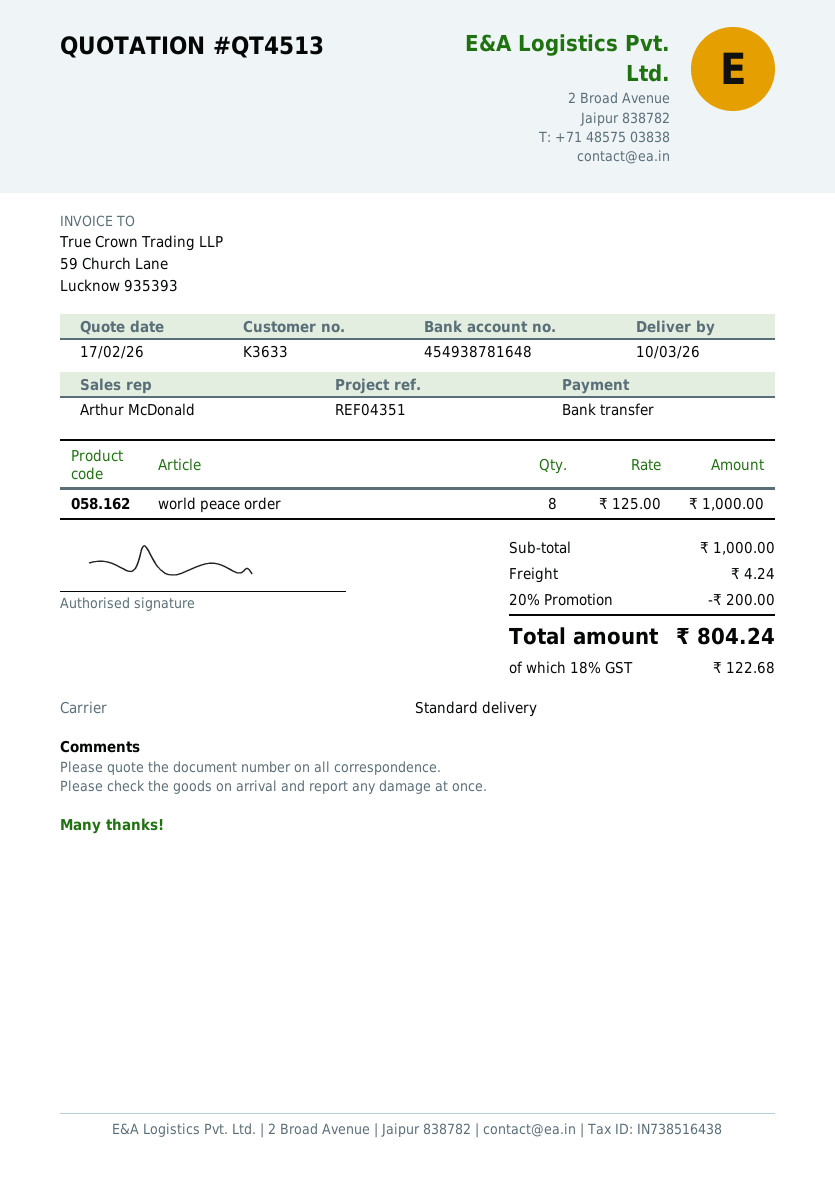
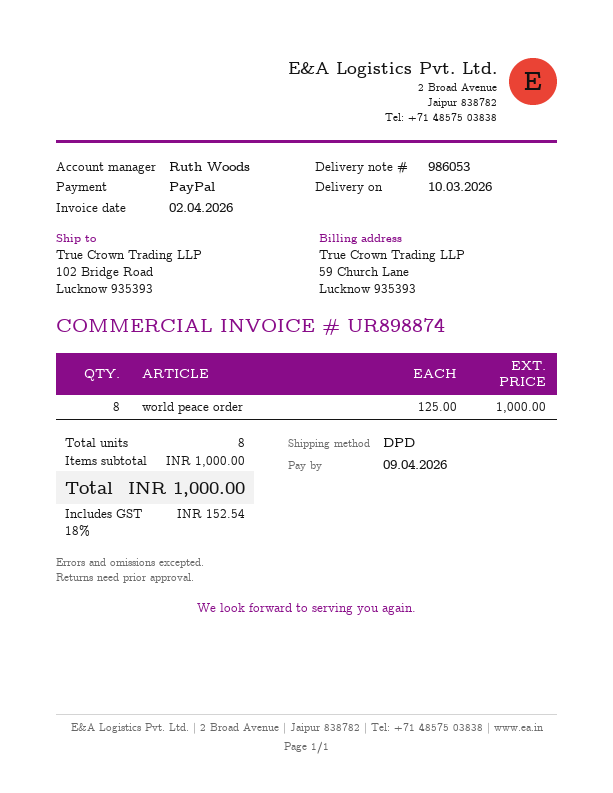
sales rep: Arthur McDonald -> Ruth Woods
payment method: bank transfer -> PayPal
shipping method: standard -> DPD
discount: 20% = 200.00 -> none
shipping: 4.24 -> none
tax: 18% = 122.68 -> 18% = 152.54
total: 804.24 -> 1000.00

